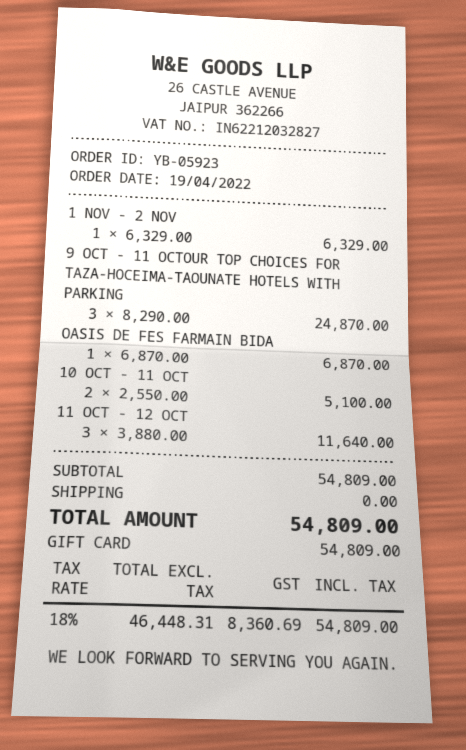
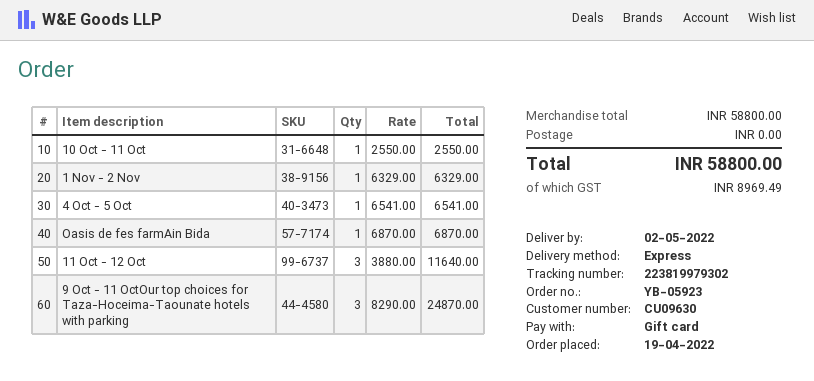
10 OCT - 11 OCT: 2 x 2550.00 = 5100.00 -> 1 x 2550.00 = 2550.00
4 Oct - 5 Oct: none -> 1 x 6541.00 = 6541.00
subtotal: 54809.00 -> 58800.00
tax: 8360.69 -> 8969.49
total: 54809.00 -> 58800.00

